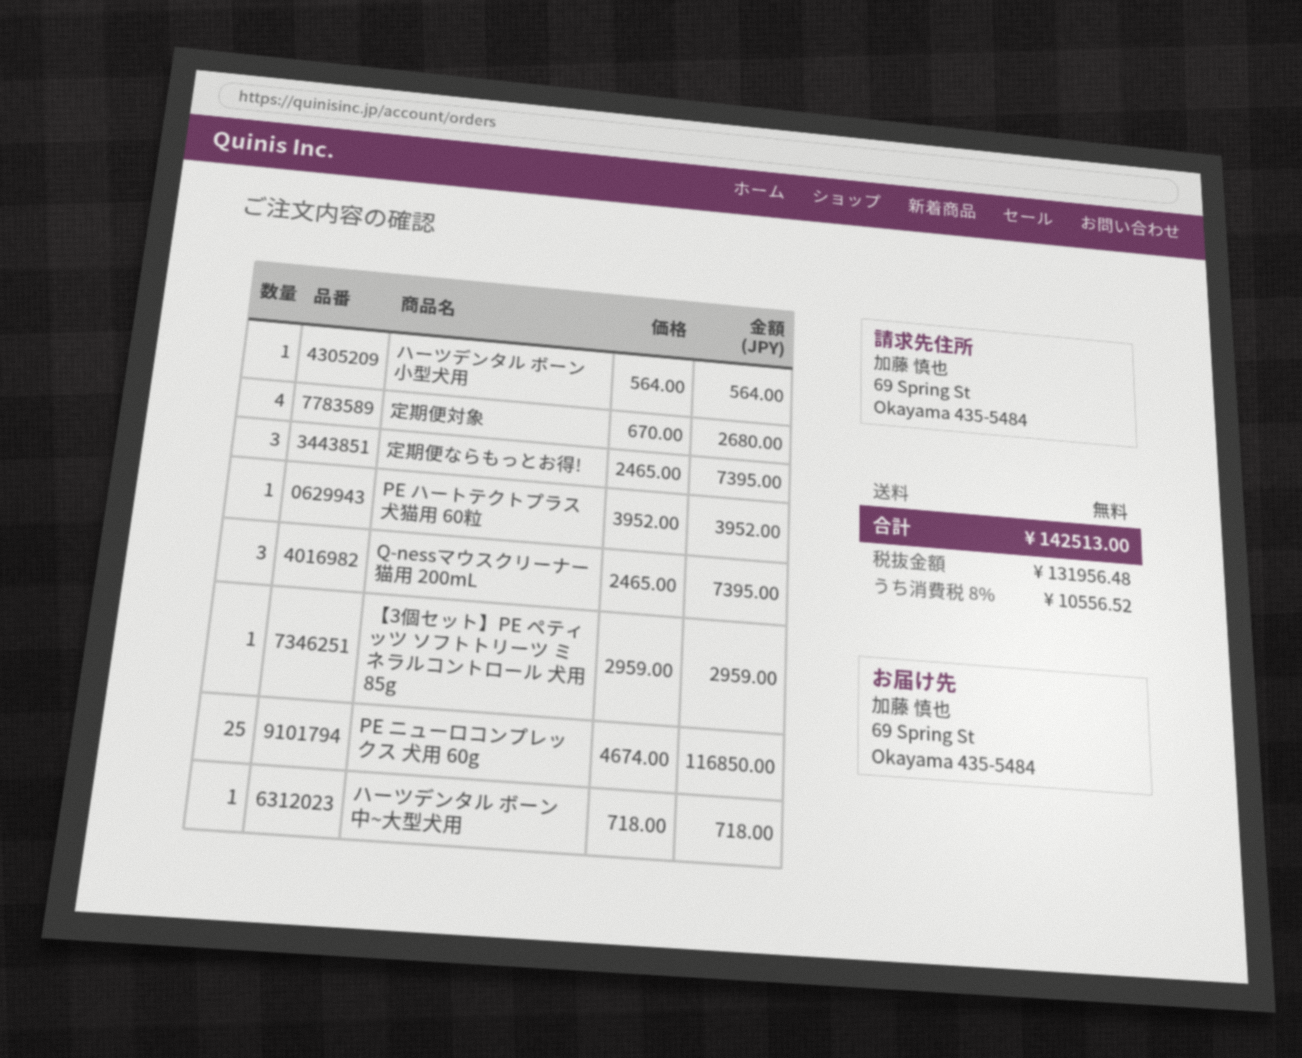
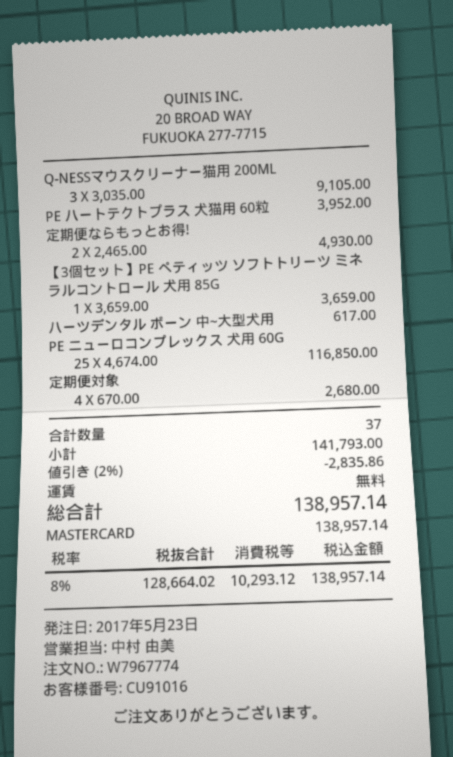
ハーツデンタル ボーン 小型犬用: 1 x 564.00 = 564.00 -> none
定期便ならもっとお得!: 3 x 2465.00 = 7395.00 -> 2 x 2465.00 = 4930.00
Q-nessマウスクリーナー猫用 200mL: 3 x 2465.00 = 7395.00 -> 3 x 3035.00 = 9105.00
【3個セット】PE ペティッツ ソフトトリーツ ミネラルコントロール 犬用 85g: 1 x 2959.00 = 2959.00 -> 1 x 3659.00 = 3659.00
ハーツデンタル ボーン 中~大型犬用: 1 x 718.00 = 718.00 -> 1 x 617.00 = 617.00
discount: none -> 2% = 2835.86
net: 131956.48 -> 128664.02
tax: 8% = 10556.52 -> 8% = 10293.12
total: 142513.00 -> 138957.14

